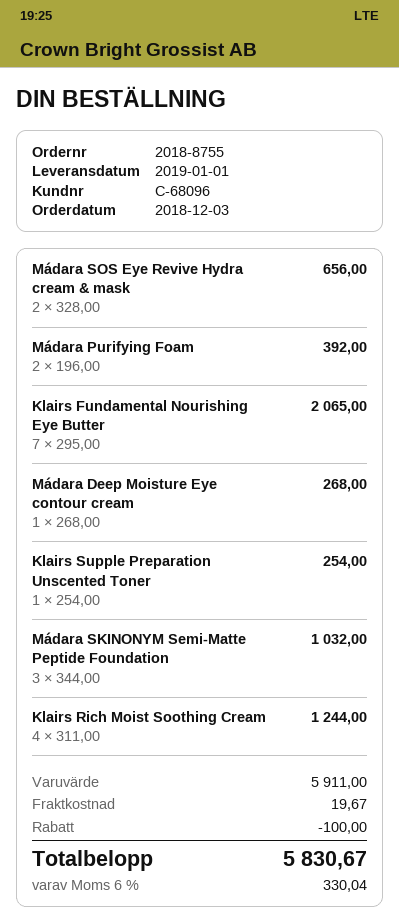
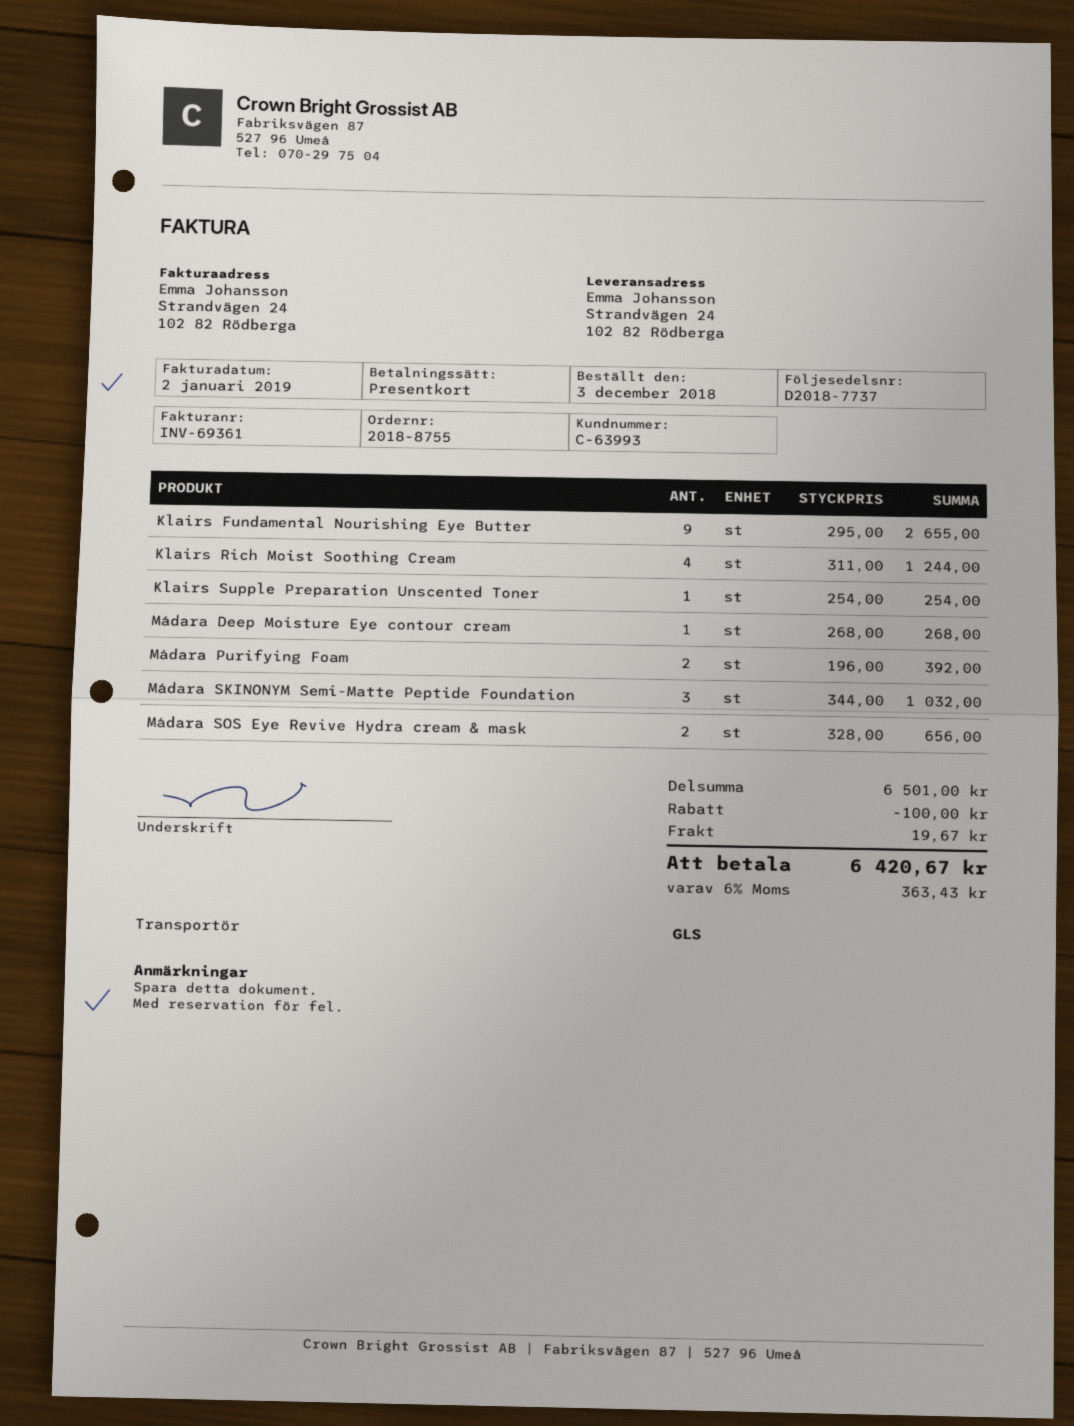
customer number: C-68096 -> C-63993
Klairs Fundamental Nourishing Eye Butter: 7 x 295.00 = 2065.00 -> 9 x 295.00 = 2655.00
subtotal: 5911.00 -> 6501.00
tax: 6% = 330.04 -> 6% = 363.43
total: 5830.67 -> 6420.67

